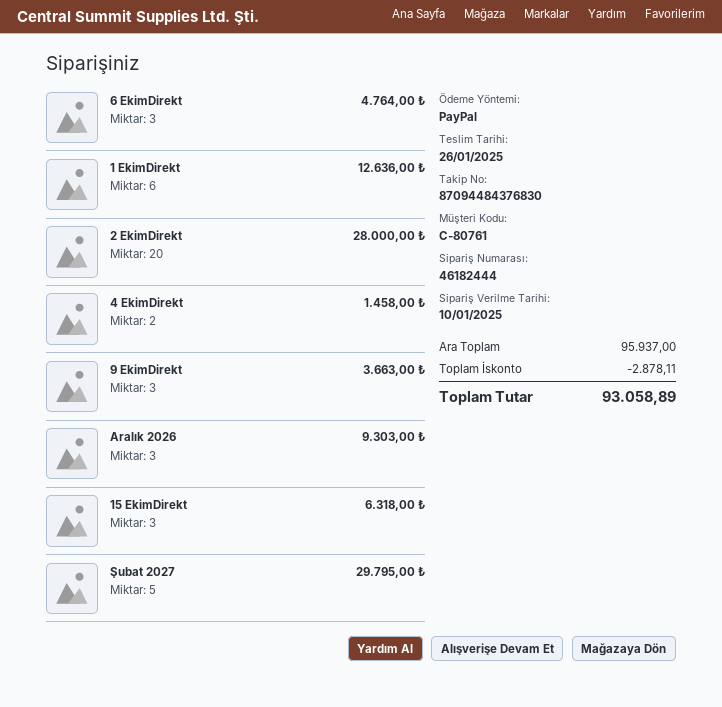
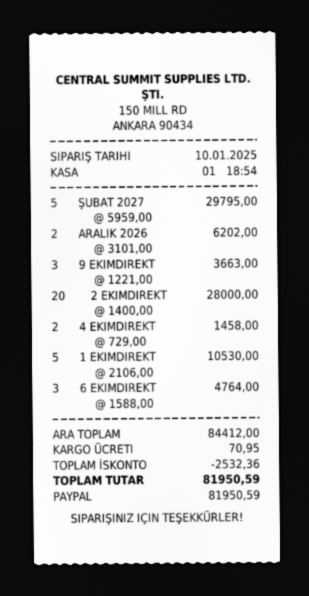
1 EkimDirekt: 6 for 12636.00 -> 5 for 10530.00
Aralık 2026: 3 for 9303.00 -> 2 for 6202.00
15 EkimDirekt: 3 for 6318.00 -> none
subtotal: 95937.00 -> 84412.00
discount: 2878.11 -> 2532.36
shipping: none -> 70.95
total: 93058.89 -> 81950.59

